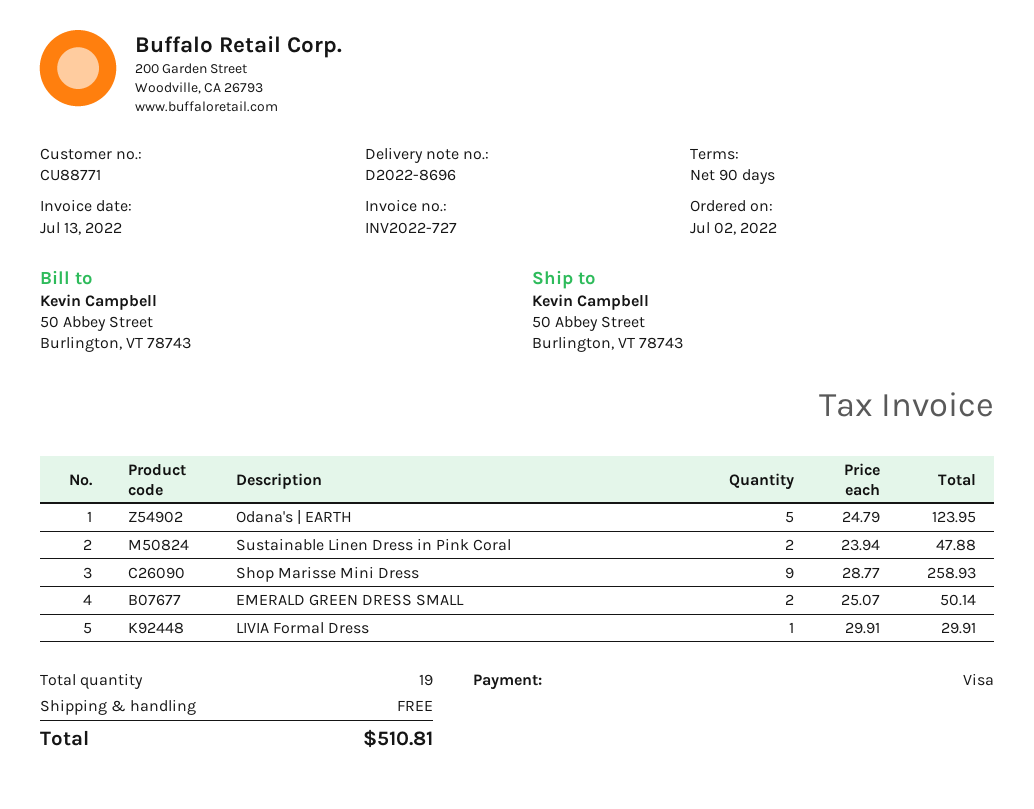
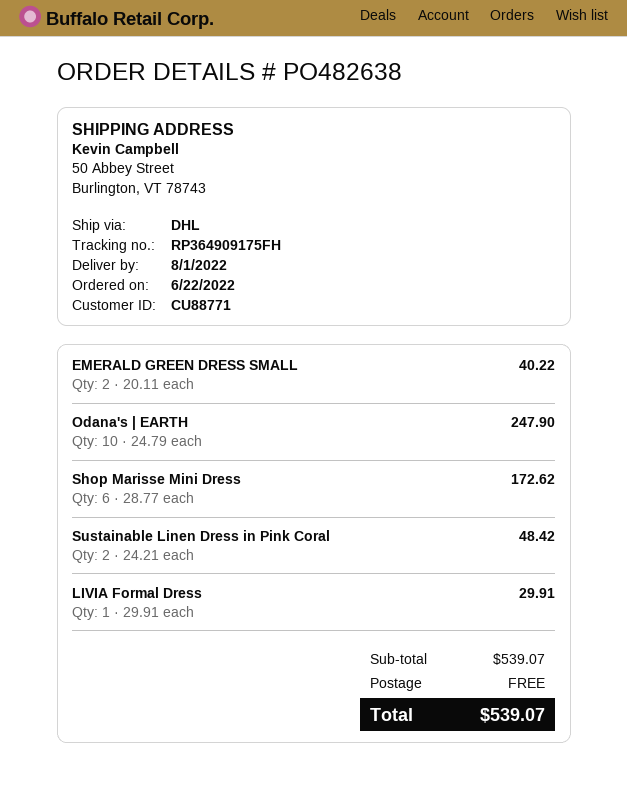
order date: 2022-07-02 -> 2022-06-22
Odana's | EARTH: 5 x 24.79 = 123.95 -> 10 x 24.79 = 247.90
Sustainable Linen Dress in Pink Coral: 2 x 23.94 = 47.88 -> 2 x 24.21 = 48.42
Shop Marisse Mini Dress: 9 x 28.77 = 258.93 -> 6 x 28.77 = 172.62
EMERALD GREEN DRESS SMALL: 2 x 25.07 = 50.14 -> 2 x 20.11 = 40.22
total: 510.81 -> 539.07

